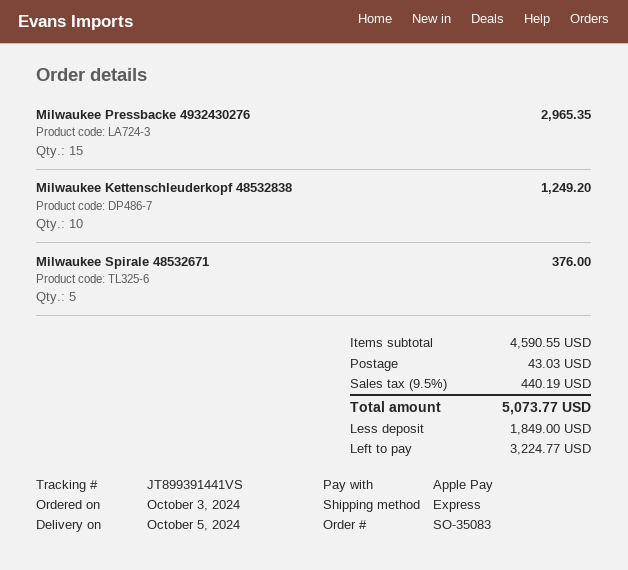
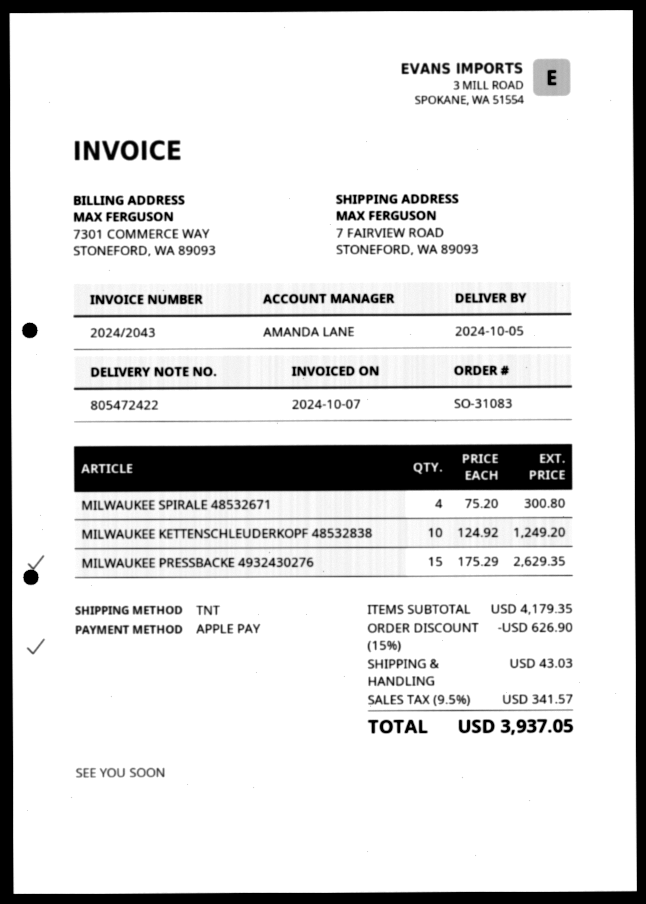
order number: SO-35083 -> SO-31083
shipping method: express -> TNT
Milwaukee Pressbacke 4932430276: 15 for 2965.35 -> 15 for 2629.35
Milwaukee Spirale 48532671: 5 for 376.00 -> 4 for 300.80
subtotal: 4590.55 -> 4179.35
discount: none -> 15% = 626.90
tax: 9.5% = 440.19 -> 9.5% = 341.57
total: 5073.77 -> 3937.05

